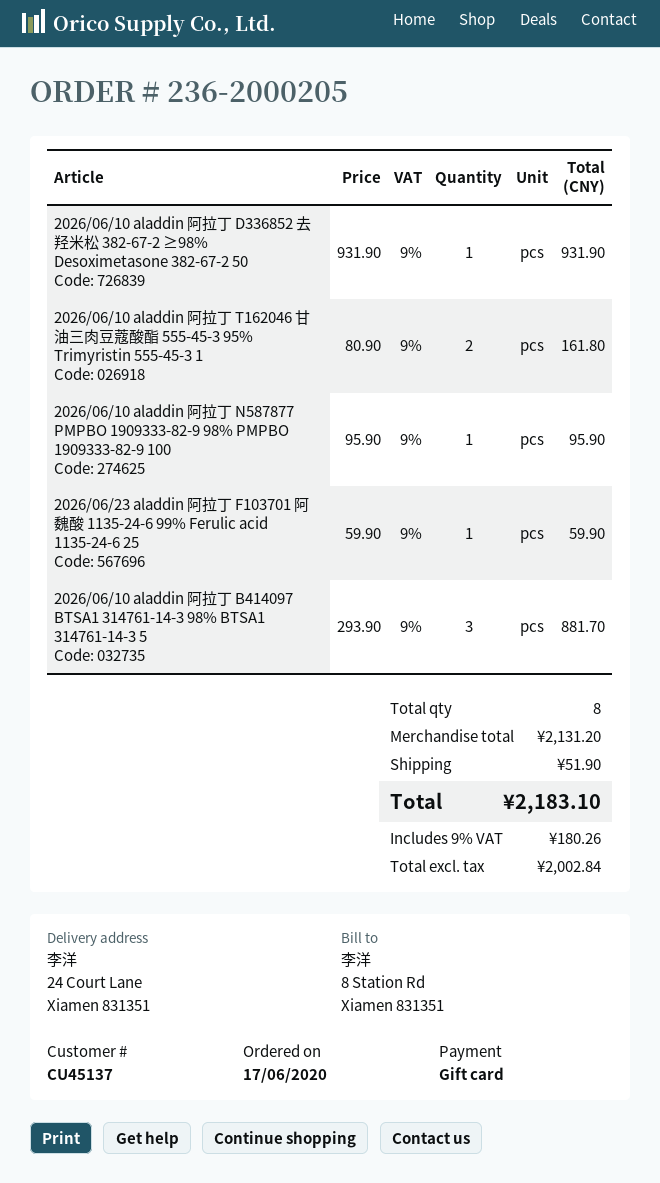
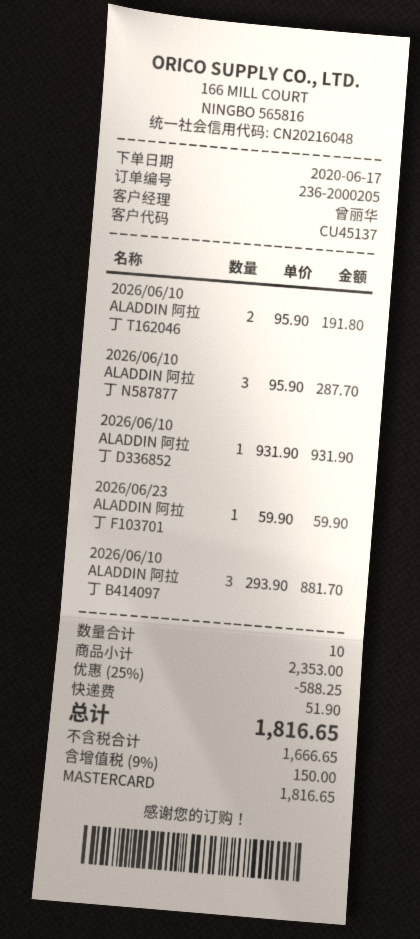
payment method: gift card -> Mastercard
2026/06/10 aladdin 阿拉丁 T162046 甘油三肉豆蔻酸酯 555-45-3 95% Trimyristin 555-45-3 1: 2 x 80.90 = 161.80 -> 2 x 95.90 = 191.80
2026/06/10 aladdin 阿拉丁 N587877 PMPBO 1909333-82-9 98% PMPBO 1909333-82-9 100: 1 x 95.90 = 95.90 -> 3 x 95.90 = 287.70
total quantity: 8 -> 10
subtotal: 2131.20 -> 2353.00
discount: none -> 25% = 588.25
net: 2002.84 -> 1666.65
tax: 9% = 180.26 -> 9% = 150.00
total: 2183.10 -> 1816.65

